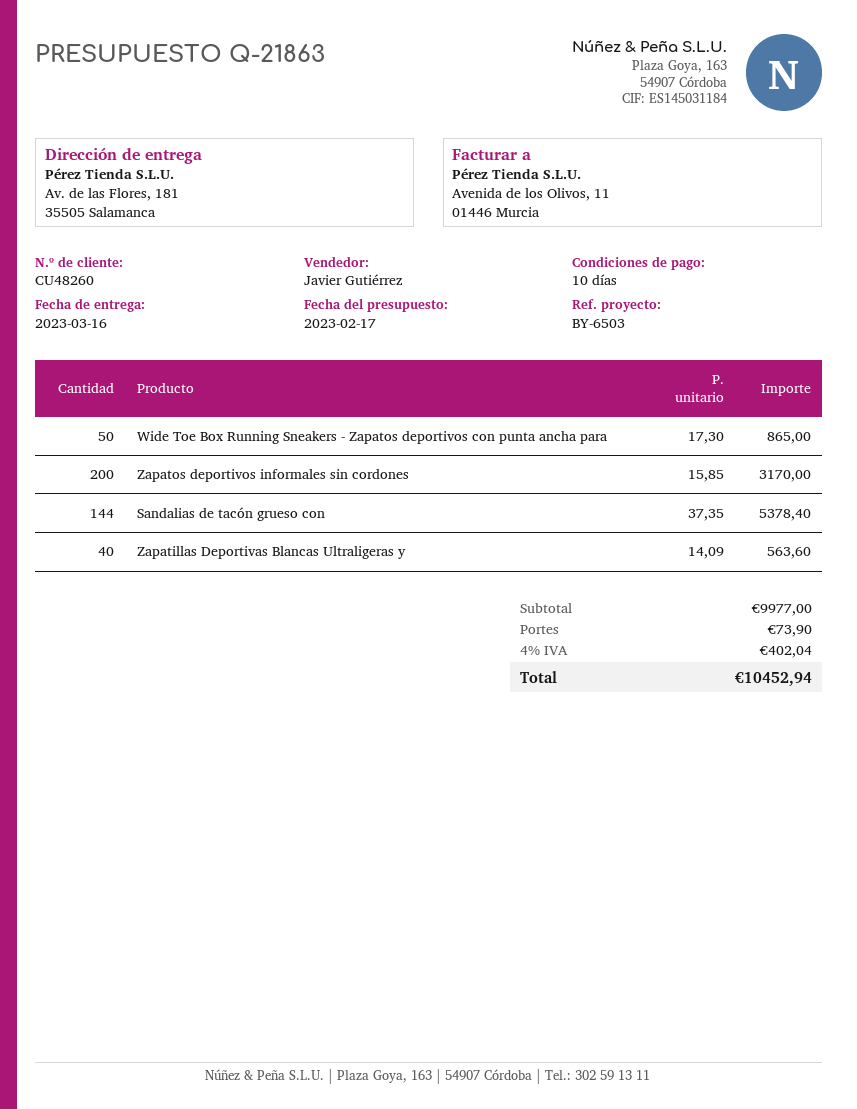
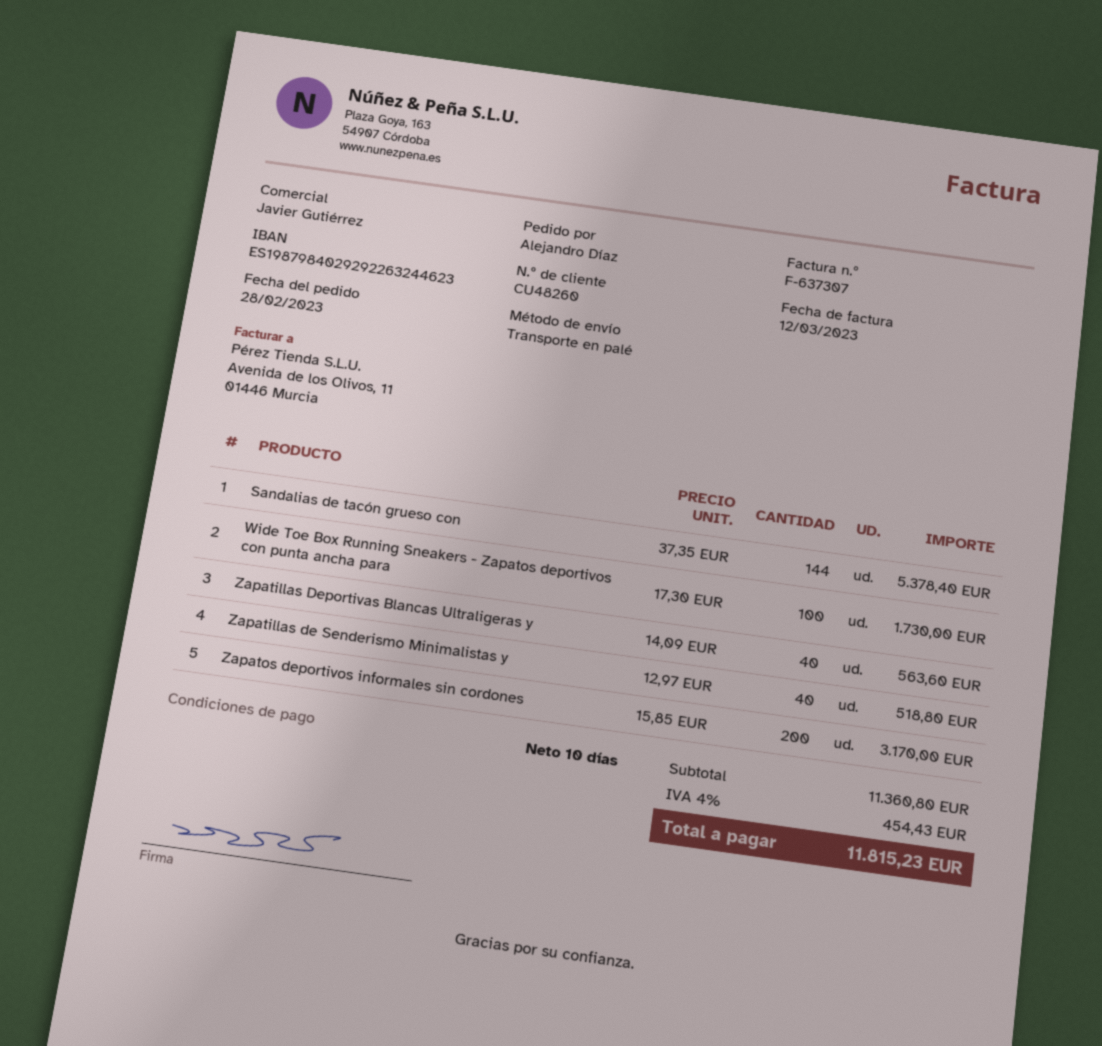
Wide Toe Box Running Sneakers - Zapatos deportivos con punta ancha para: 50 x 17.30 = 865.00 -> 100 x 17.30 = 1730.00
Zapatillas de Senderismo Minimalistas y: none -> 40 x 12.97 = 518.80
subtotal: 9977.00 -> 11360.80
shipping: 73.90 -> none
tax: 4% = 402.04 -> 4% = 454.43
total: 10452.94 -> 11815.23

